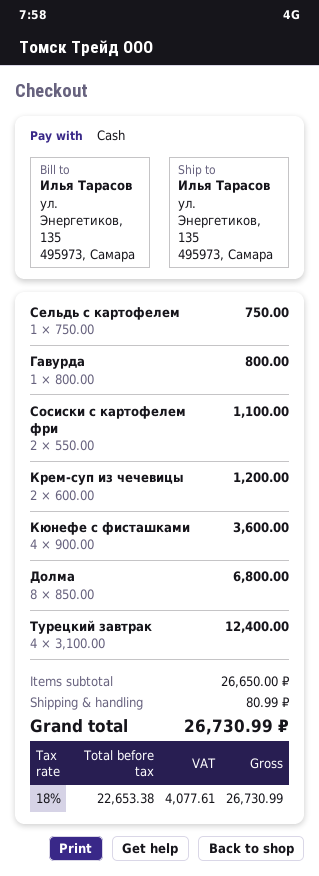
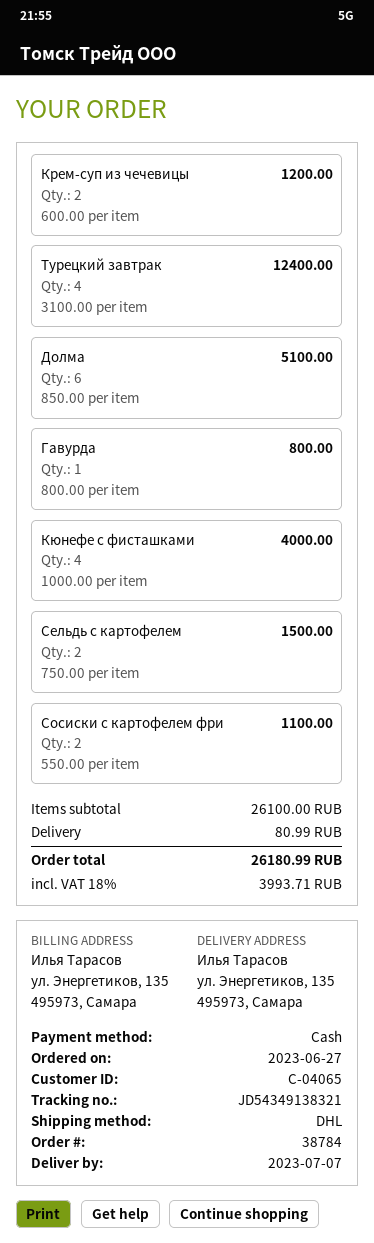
Сельдь с картофелем: 1 x 750.00 = 750.00 -> 2 x 750.00 = 1500.00
Кюнефе с фисташками: 4 x 900.00 = 3600.00 -> 4 x 1000.00 = 4000.00
Долма: 8 x 850.00 = 6800.00 -> 6 x 850.00 = 5100.00
subtotal: 26650.00 -> 26100.00
tax: 18% = 4077.61 -> 18% = 3993.71
total: 26730.99 -> 26180.99

